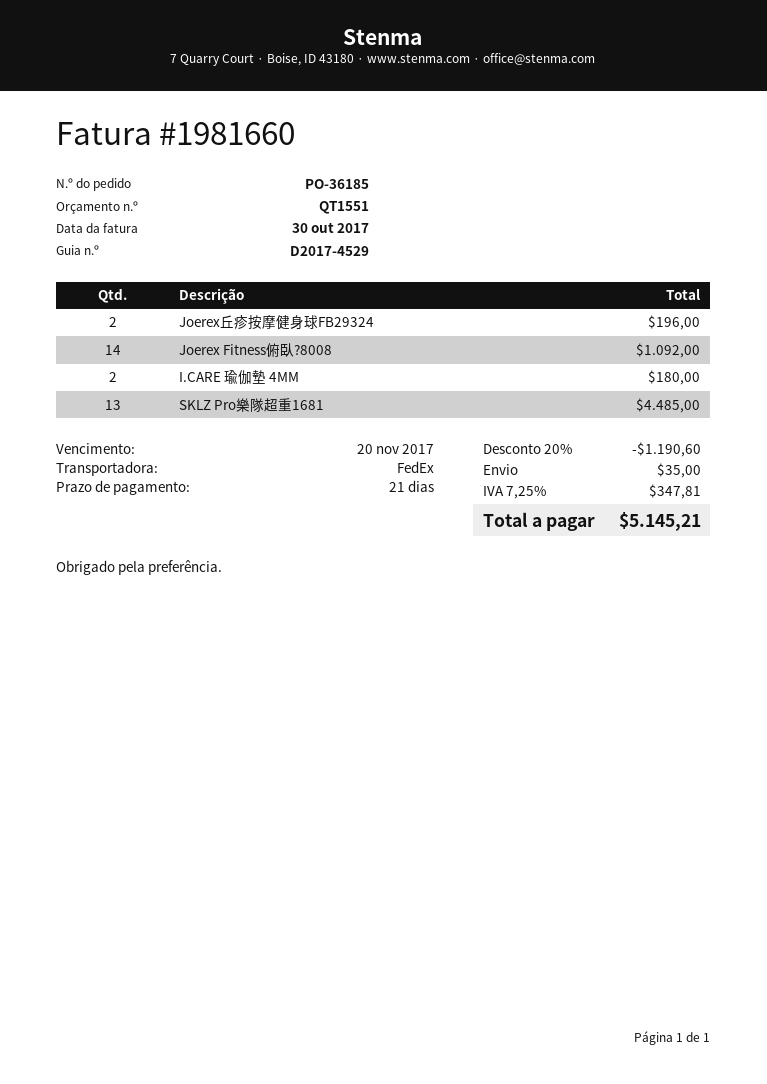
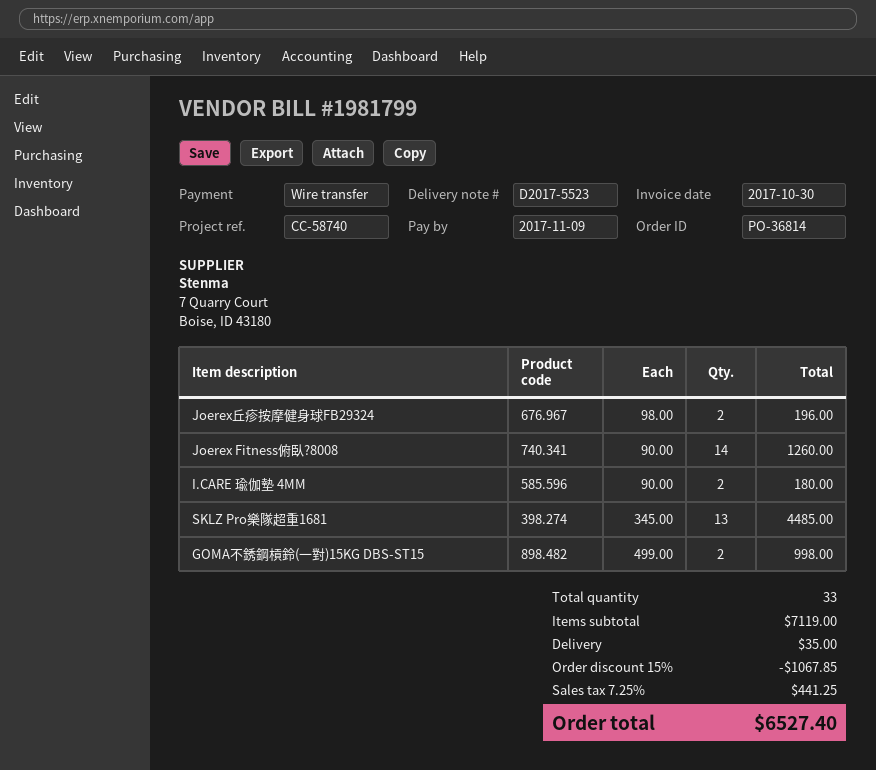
order number: PO-36185 -> PO-36814
delivery note number: D2017-4529 -> D2017-5523
invoice number: 1981660 -> 1981799
due date: 2017-11-20 -> 2017-11-09
Joerex Fitness俯臥?8008: 14 for 1092.00 -> 14 for 1260.00
GOMA不銹鋼槓鈴(一對)15KG DBS-ST15: none -> 2 for 998.00
discount: 20% = 1190.60 -> 15% = 1067.85
tax: 7.25% = 347.81 -> 7.25% = 441.25
total: 5145.21 -> 6527.40

